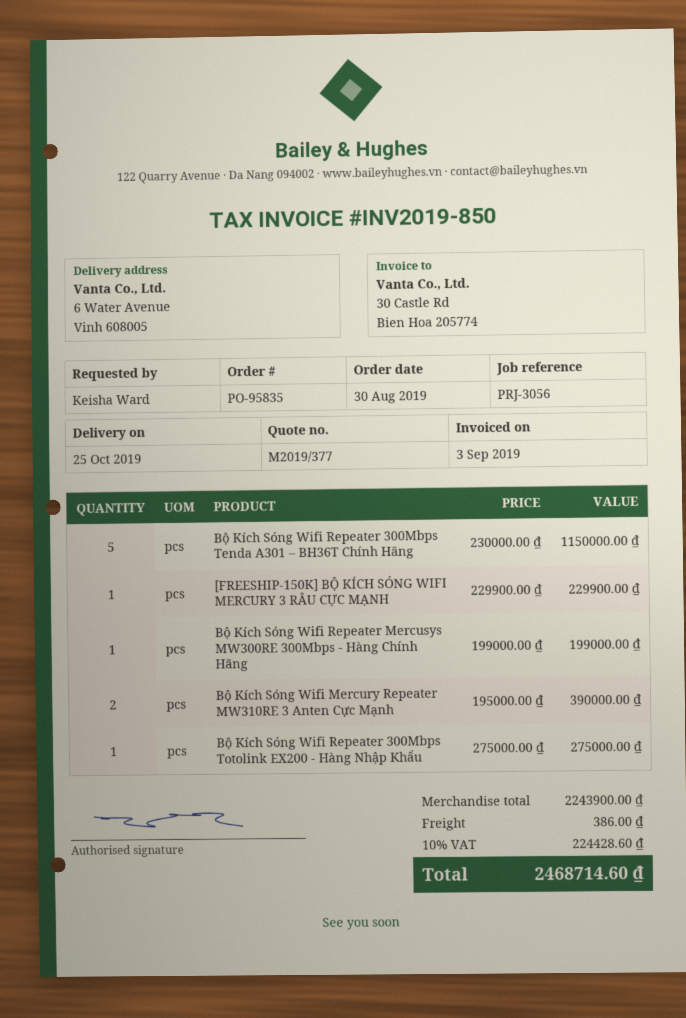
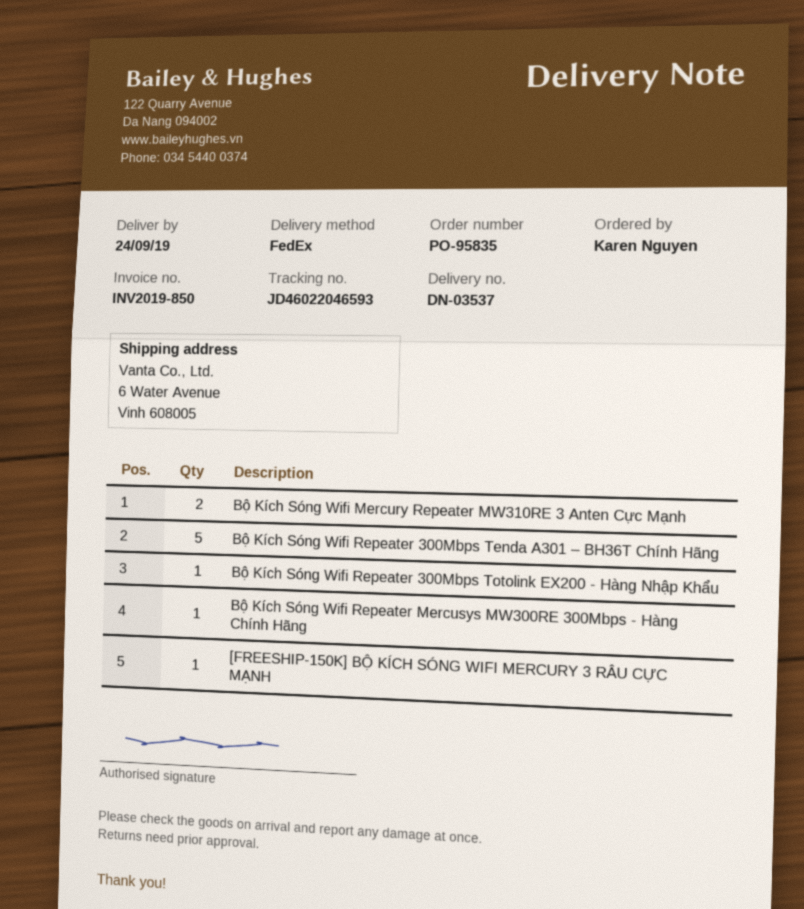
delivery date: 2019-10-25 -> 2019-09-24
ordered by: Keisha Ward -> Karen Nguyen

